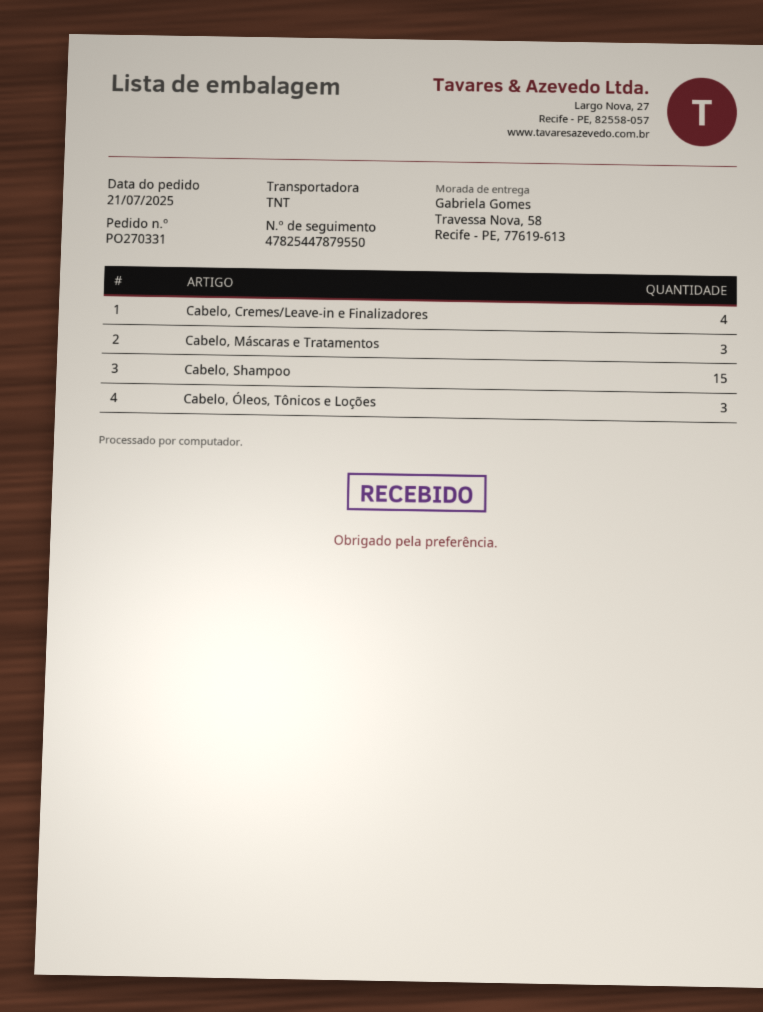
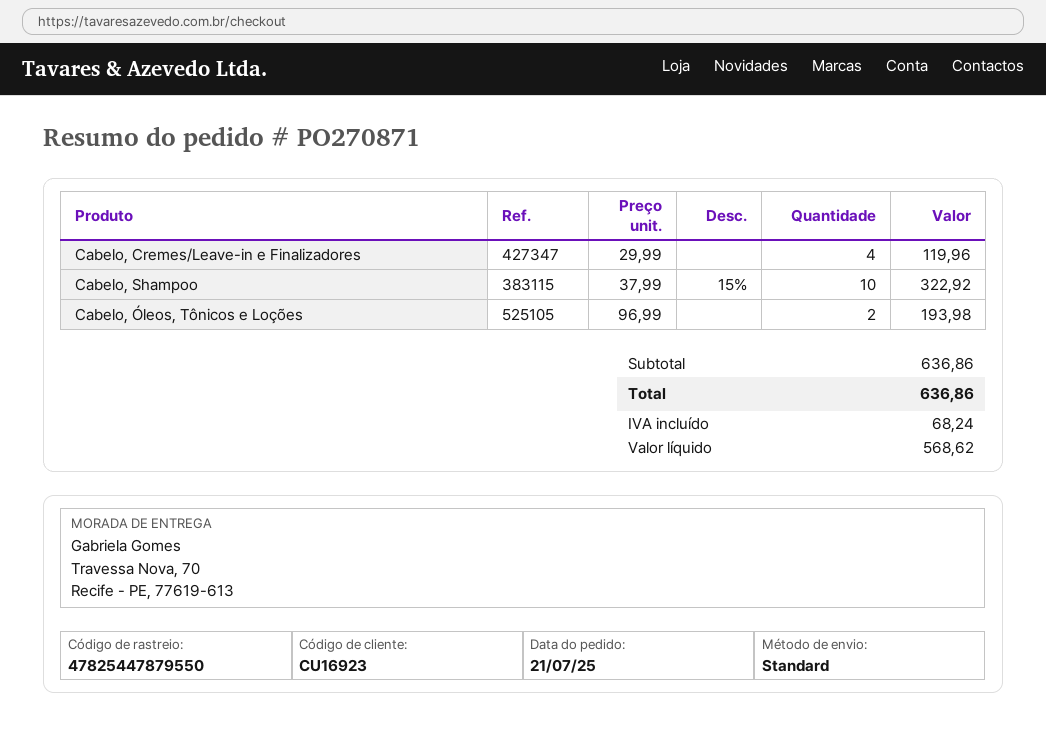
order number: PO270331 -> PO270871
shipping method: TNT -> standard
ship to: Travessa Nova, 58, Recife - PE, 77619-613 -> Travessa Nova, 70, Recife - PE, 77619-613
Cabelo, Máscaras e Tratamentos: 3 -> none
Cabelo, Shampoo: 15 -> 10
Cabelo, Óleos, Tônicos e Loções: 3 -> 2

